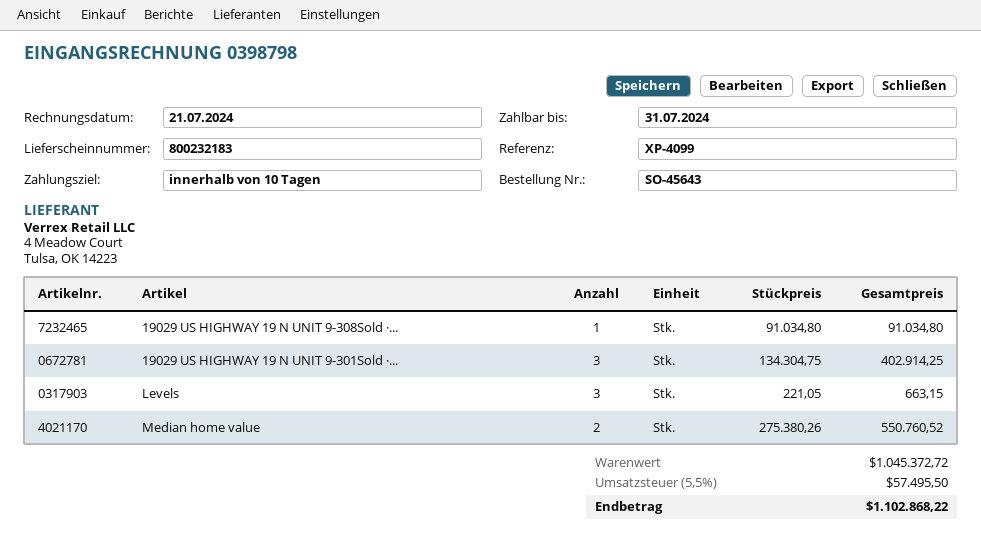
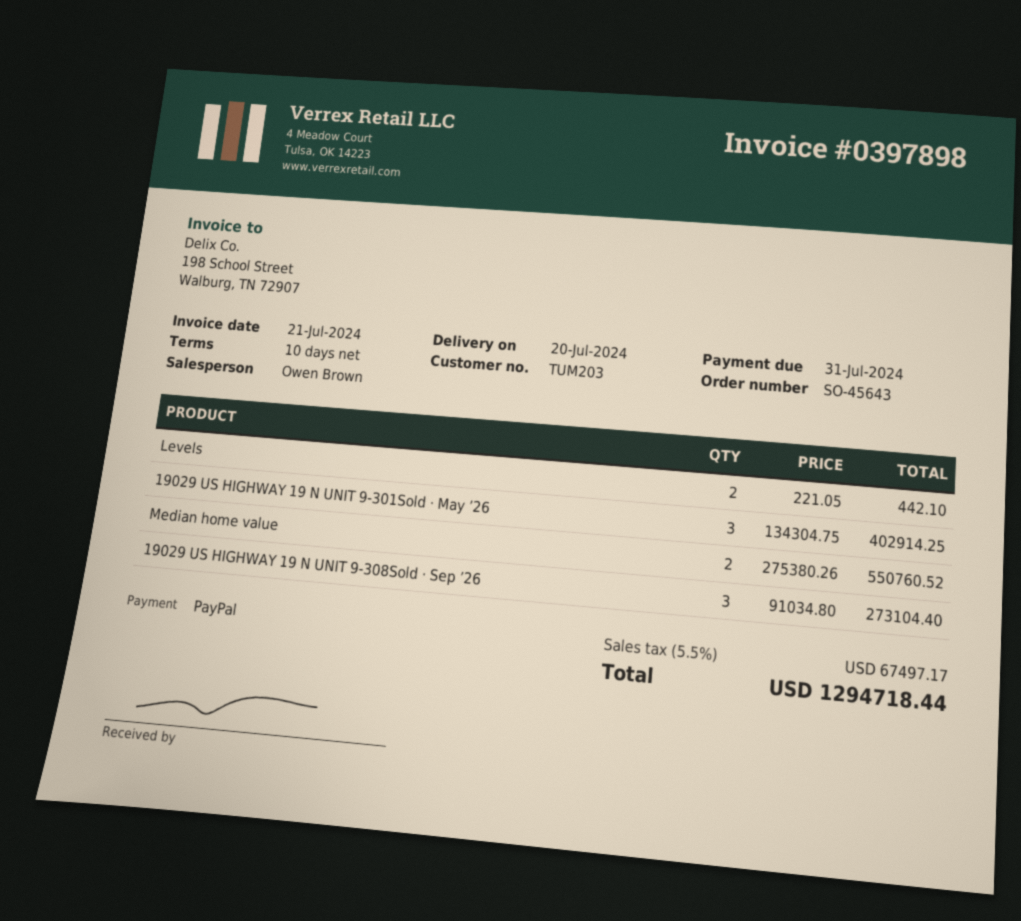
invoice number: 0398798 -> 0397898
19029 US HIGHWAY 19 N UNIT 9-308Sold ·...: 1 x 91034.80 = 91034.80 -> 3 x 91034.80 = 273104.40
Levels: 3 x 221.05 = 663.15 -> 2 x 221.05 = 442.10
tax: 5.5% = 57495.50 -> 5.5% = 67497.17
total: 1102868.22 -> 1294718.44

